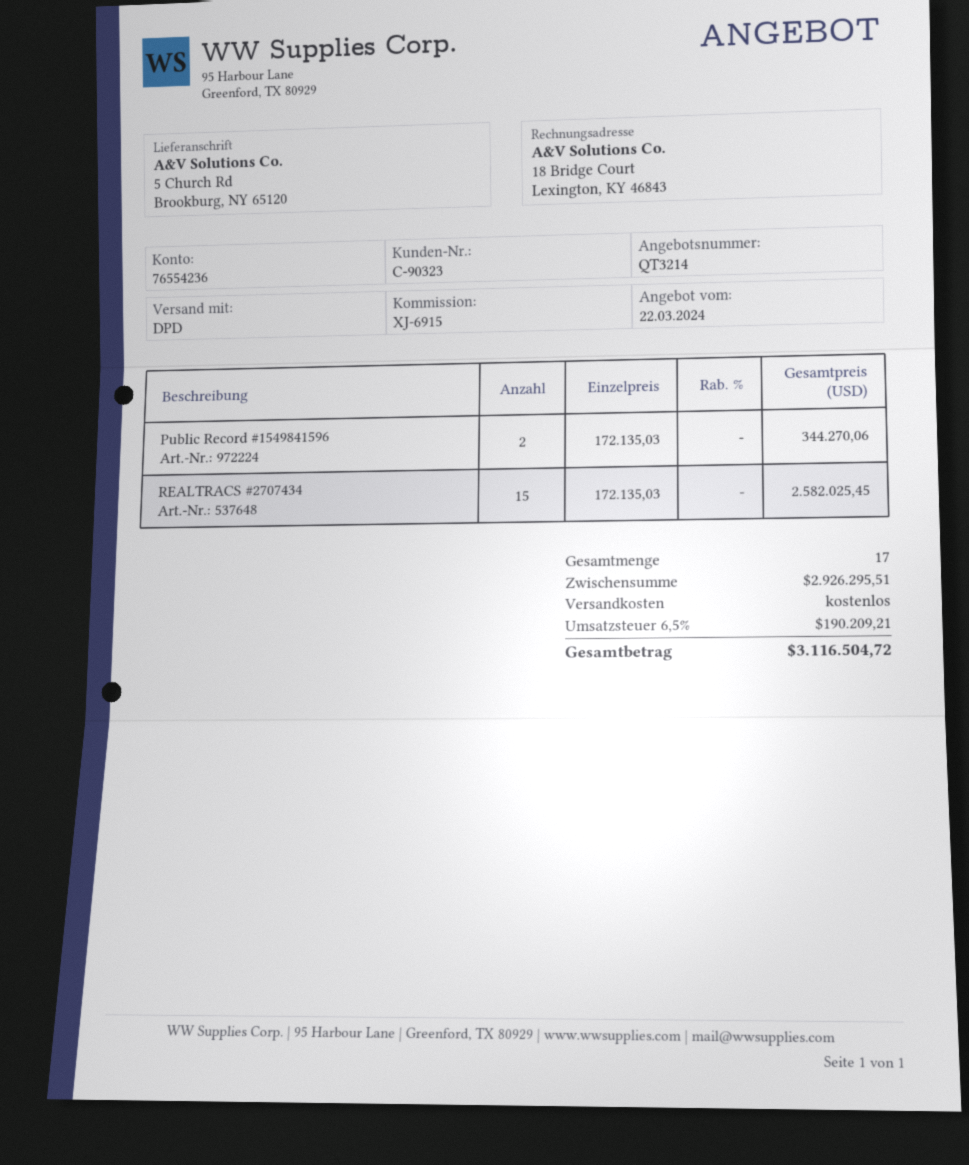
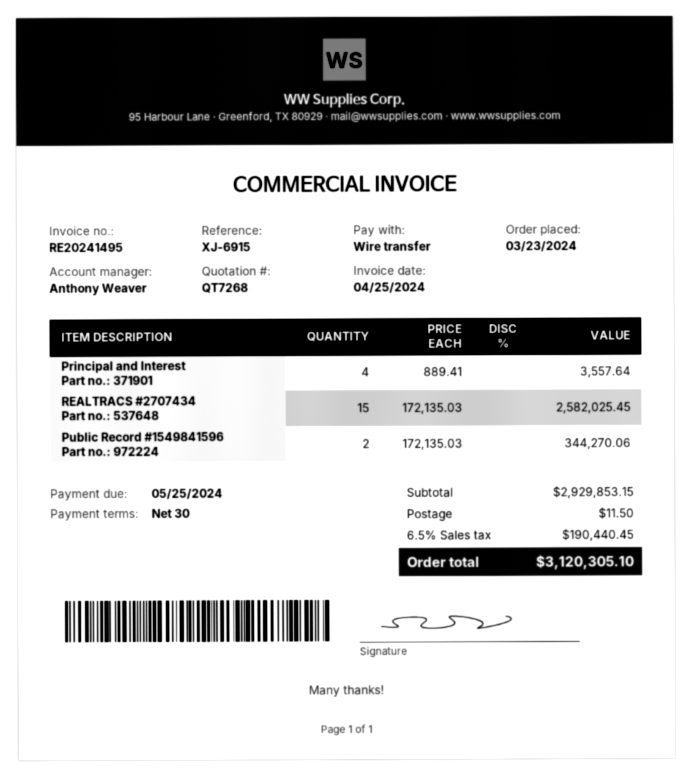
quote number: QT3214 -> QT7268
Principal and Interest: none -> 4 x 889.41 = 3557.64
subtotal: 2926295.51 -> 2929853.15
shipping: 0.00 -> 11.50
tax: 6.5% = 190209.21 -> 6.5% = 190440.45
total: 3116504.72 -> 3120305.10

